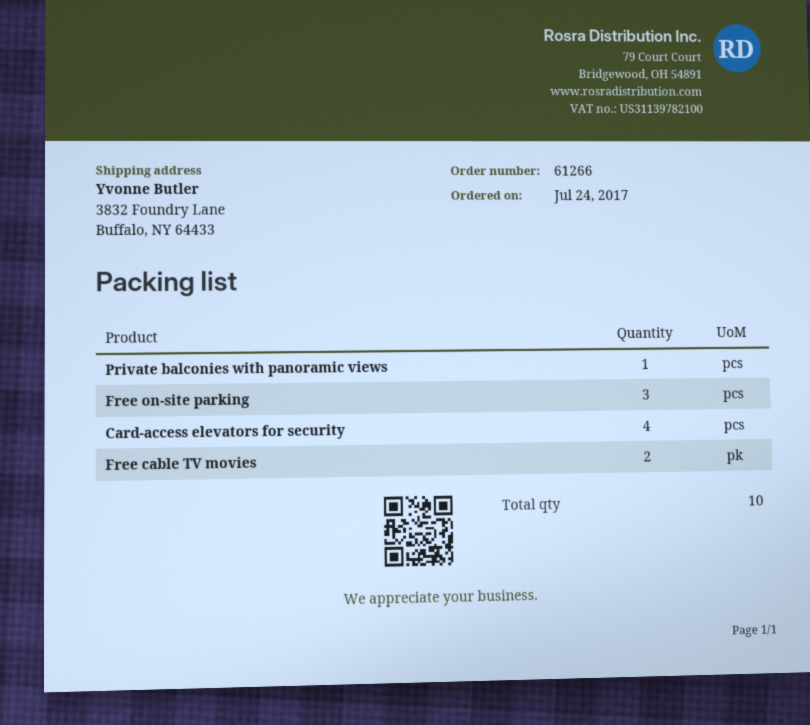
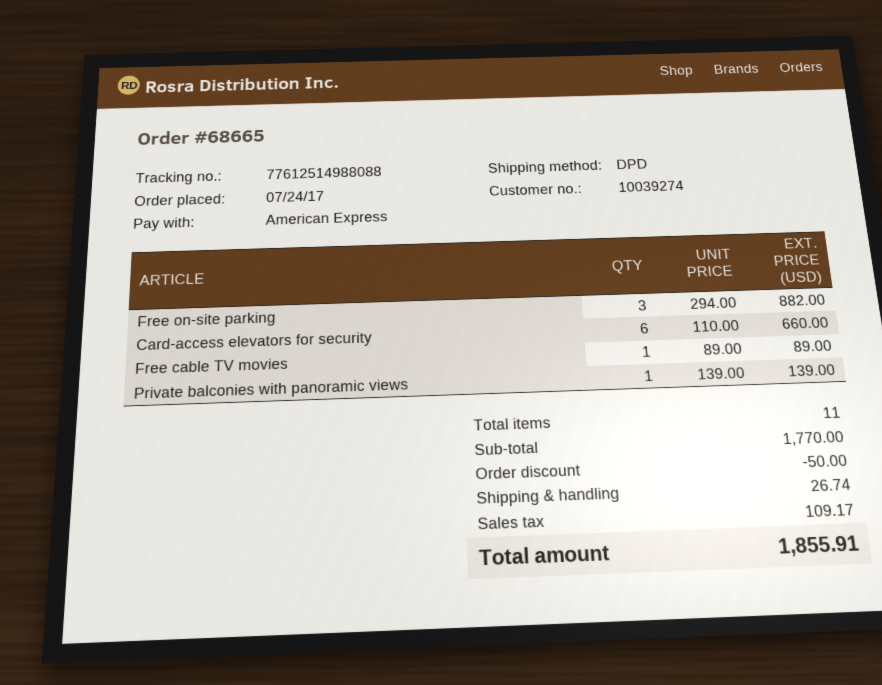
order number: 61266 -> 68665
Card-access elevators for security: 4 -> 6
Free cable TV movies: 2 -> 1
total quantity: 10 -> 11

